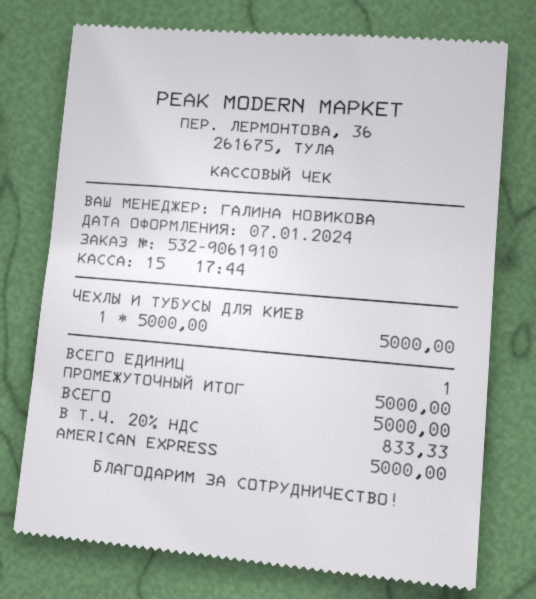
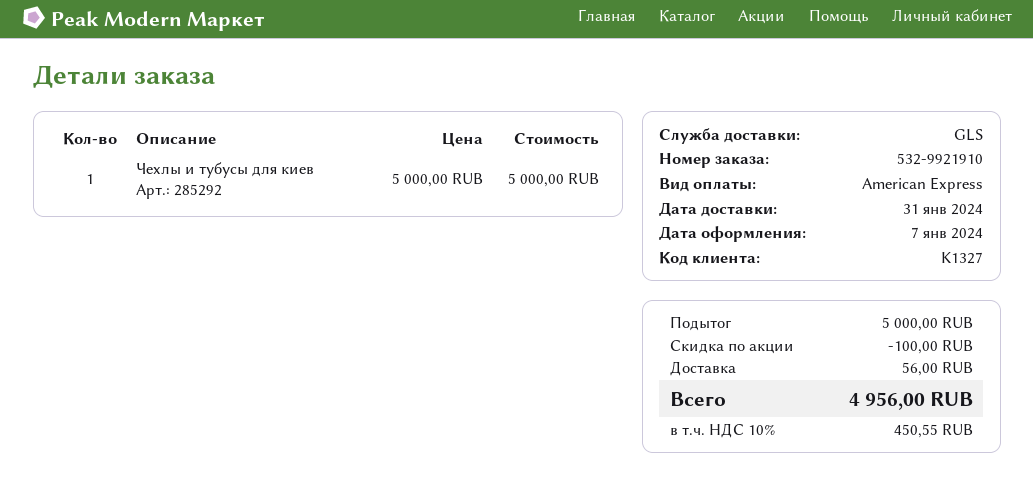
order number: 532-9061910 -> 532-9921910
discount: none -> 100.00
shipping: none -> 56.00
tax: 20% = 833.33 -> 10% = 450.55
total: 5000.00 -> 4956.00

